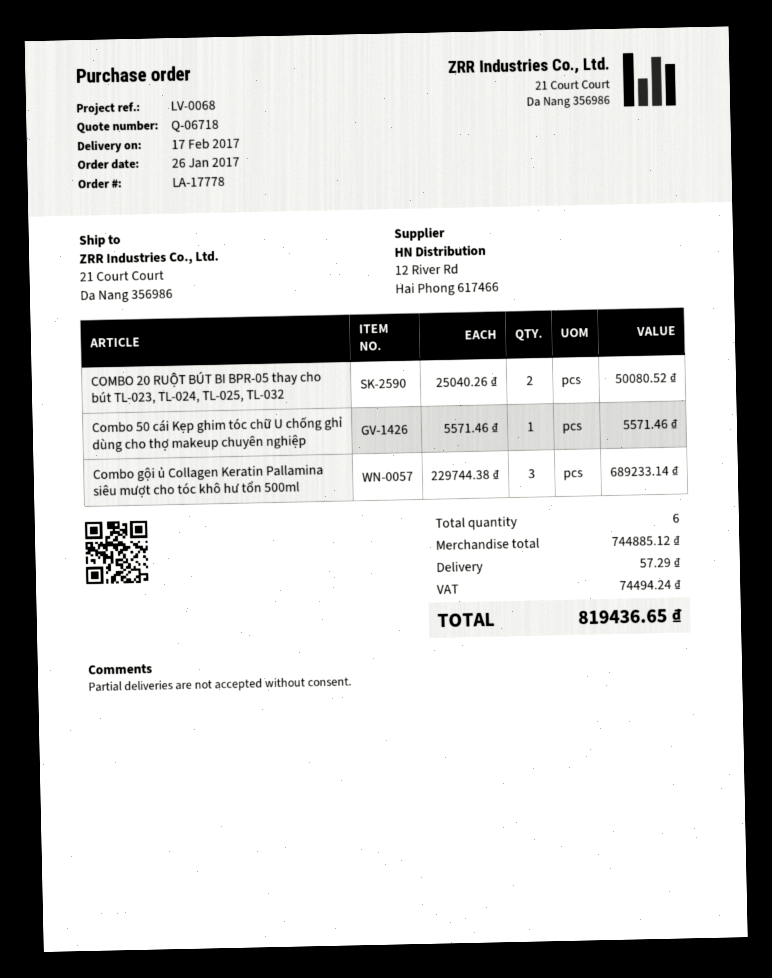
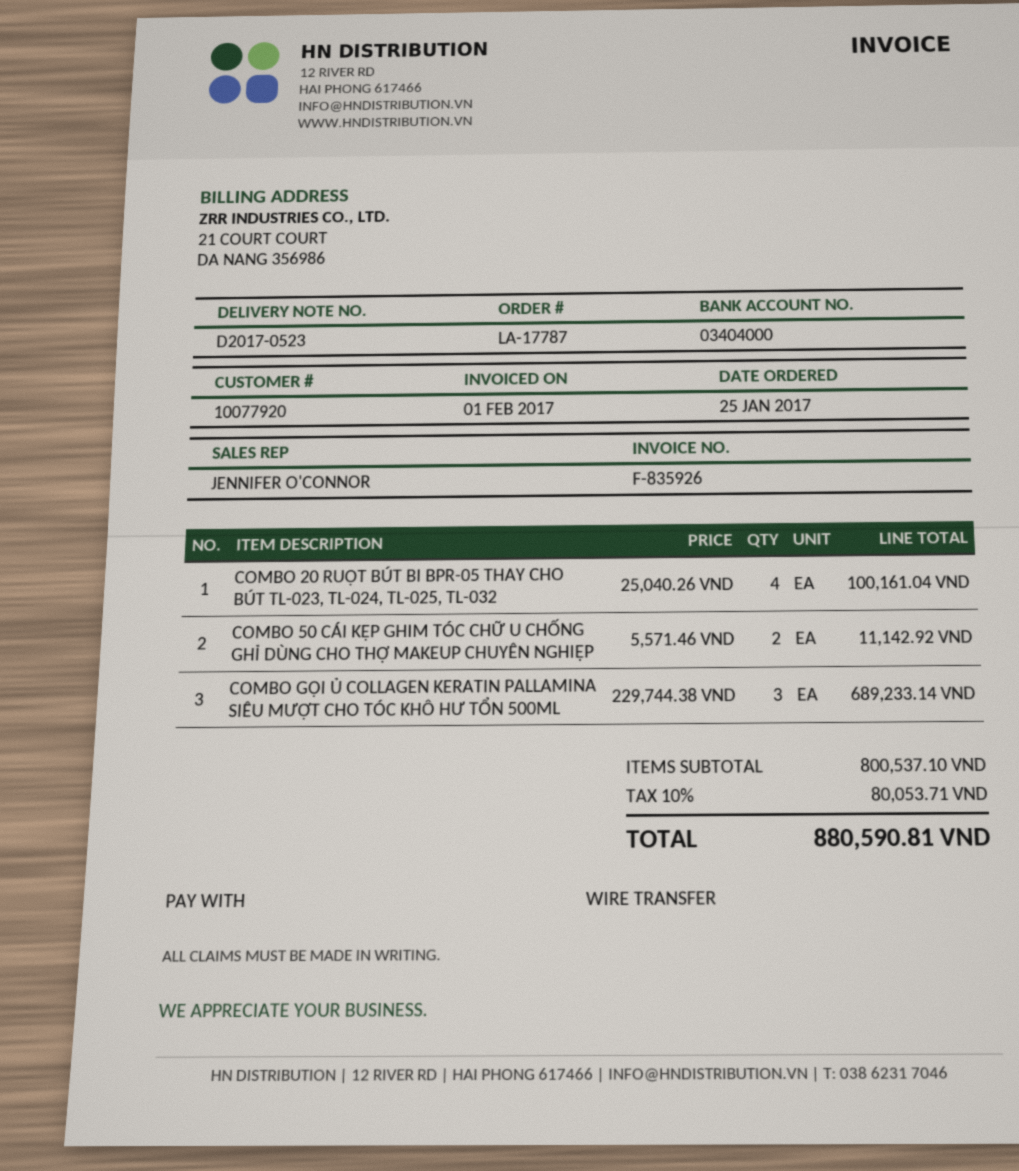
order number: LA-17778 -> LA-17787
order date: 2017-01-26 -> 2017-01-25
COMBO 20 RUỘT BÚT BI BPR-05 thay cho bút TL-023, TL-024, TL-025, TL-032: 2 x 25040.26 = 50080.52 -> 4 x 25040.26 = 100161.04
Combo 50 cái Kẹp ghim tóc chữ U chống ghỉ dùng cho thợ makeup chuyên nghiệp: 1 x 5571.46 = 5571.46 -> 2 x 5571.46 = 11142.92
subtotal: 744885.12 -> 800537.10
shipping: 57.29 -> none
tax: 74494.24 -> 80053.71
total: 819436.65 -> 880590.81

